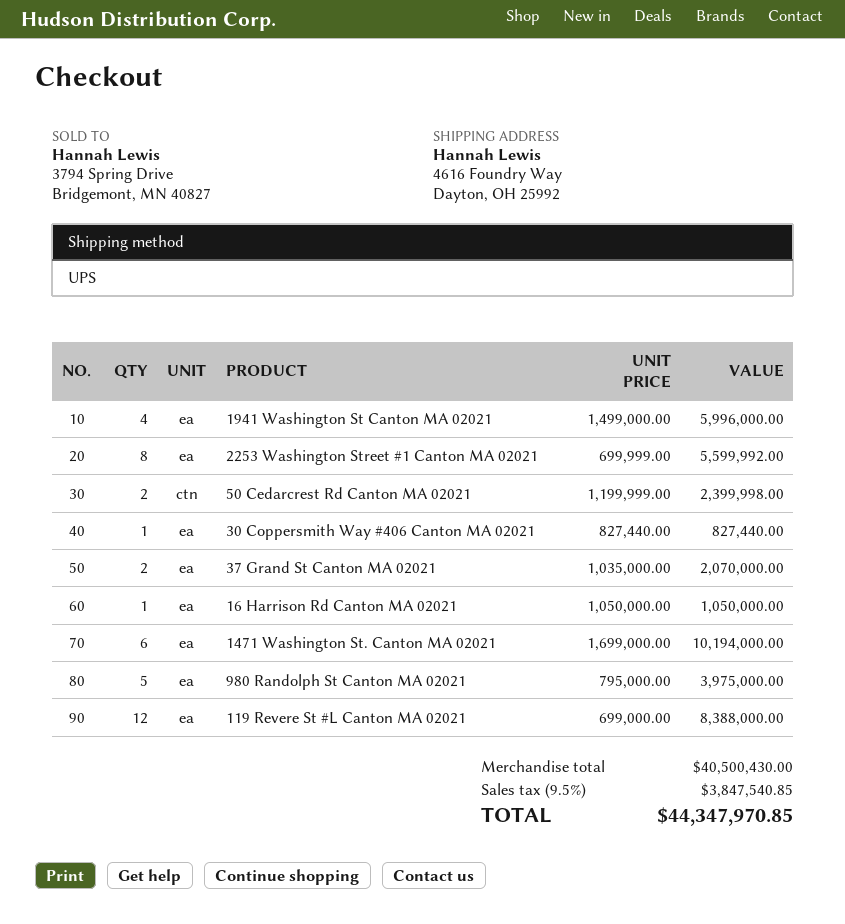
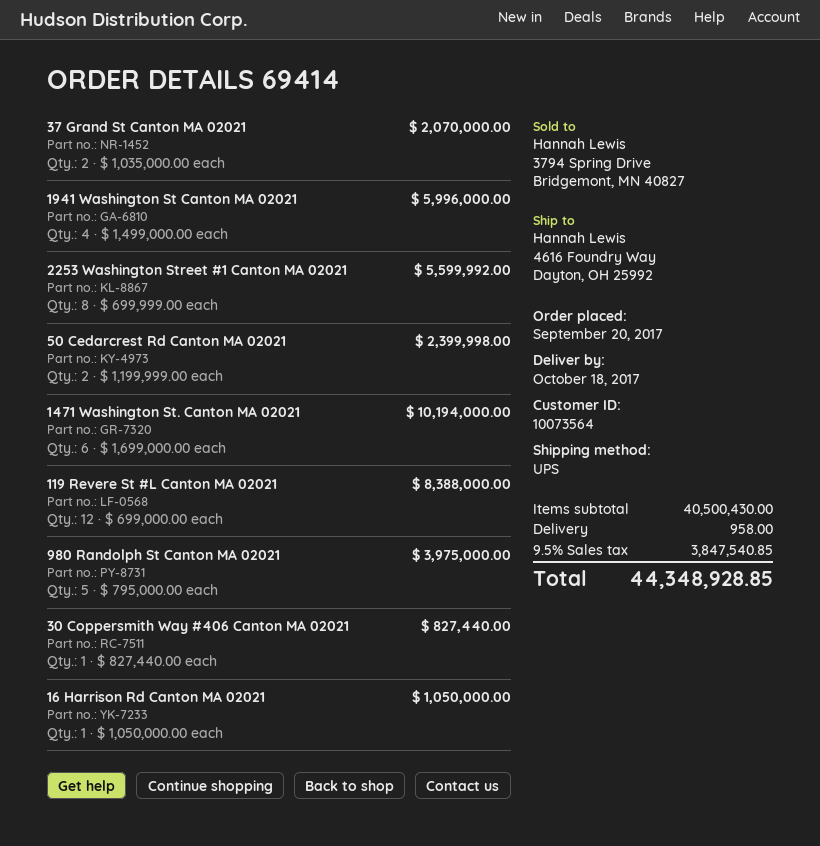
shipping: none -> 958.00
total: 44347970.85 -> 44348928.85

